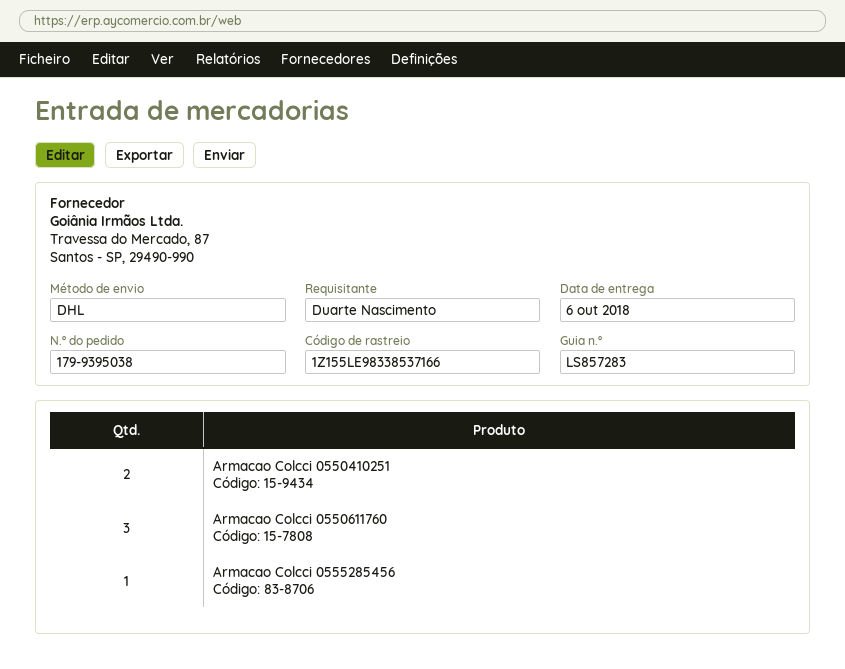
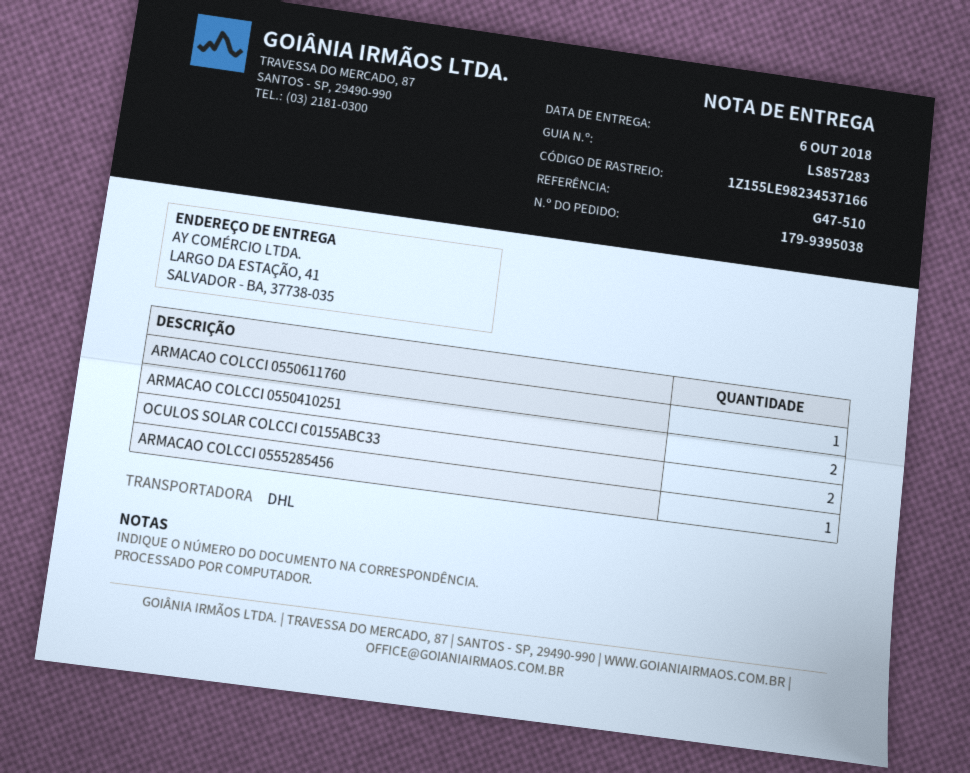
tracking number: 1Z155LE98338537166 -> 1Z155LE98234537166
Armacao Colcci 0550611760: 3 -> 1
OCULOS SOLAR COLCCI C0155ABC33: none -> 2

